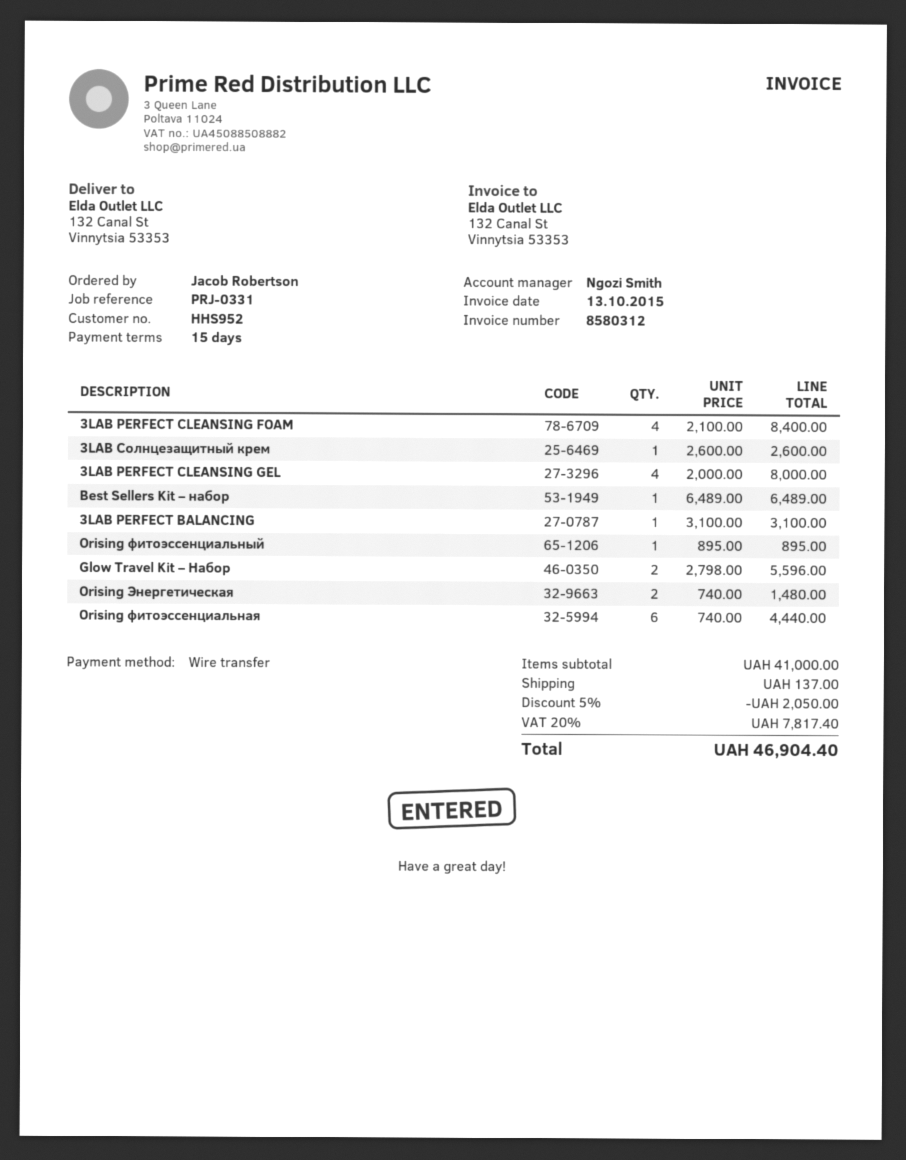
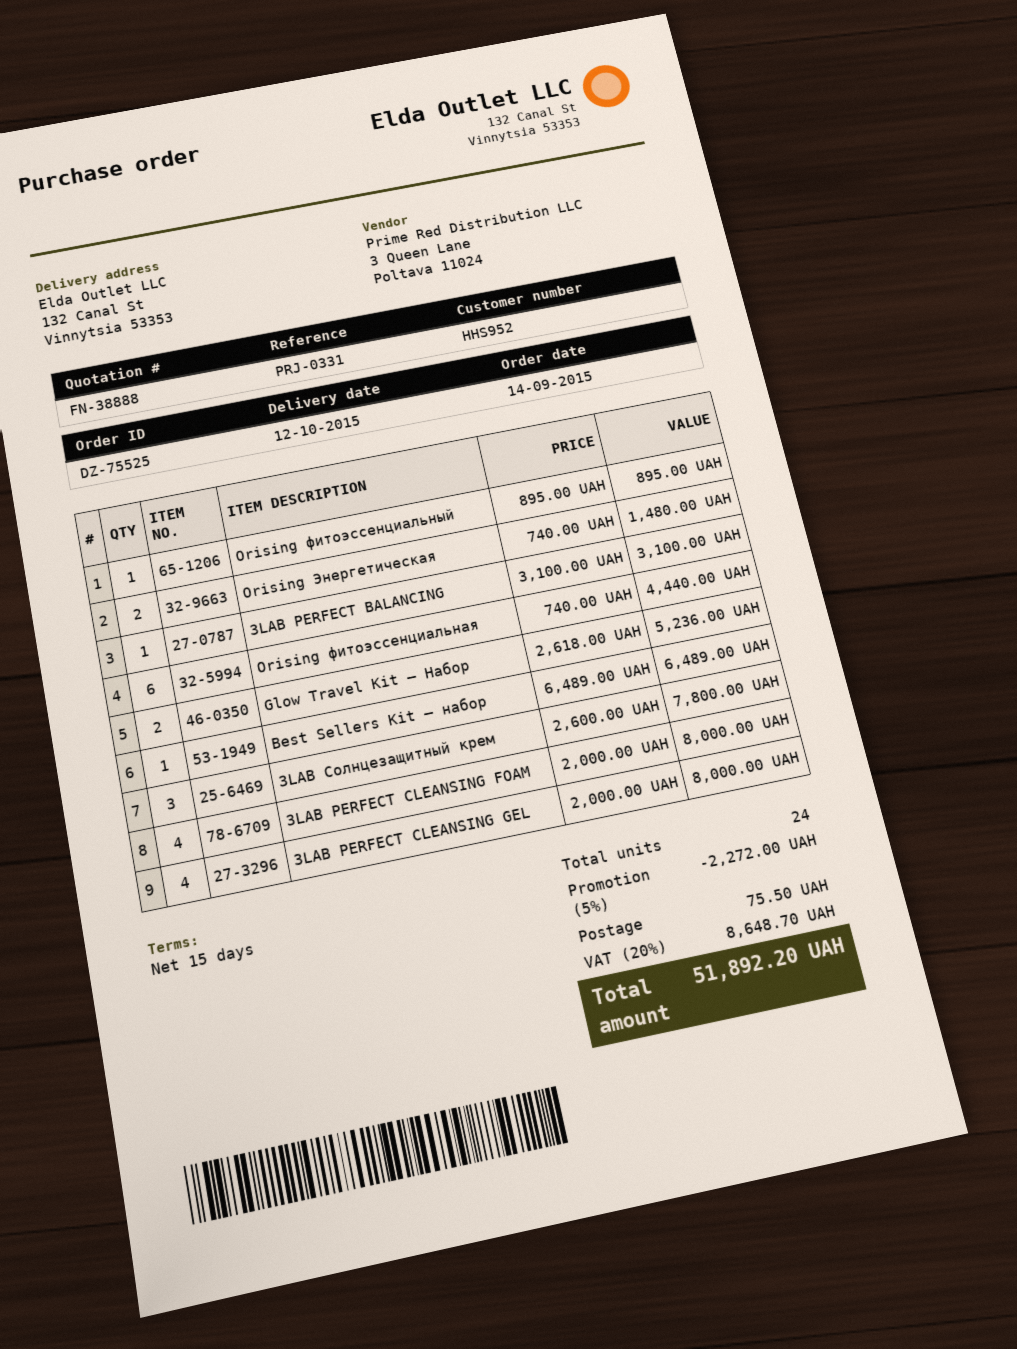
3LAB PERFECT CLEANSING FOAM: 4 x 2100.00 = 8400.00 -> 4 x 2000.00 = 8000.00
3LAB Солнцезащитный крем: 1 x 2600.00 = 2600.00 -> 3 x 2600.00 = 7800.00
Glow Travel Kit – Набор: 2 x 2798.00 = 5596.00 -> 2 x 2618.00 = 5236.00
discount: 5% = 2050.00 -> 5% = 2272.00
shipping: 137.00 -> 75.50
tax: 20% = 7817.40 -> 20% = 8648.70
total: 46904.40 -> 51892.20

